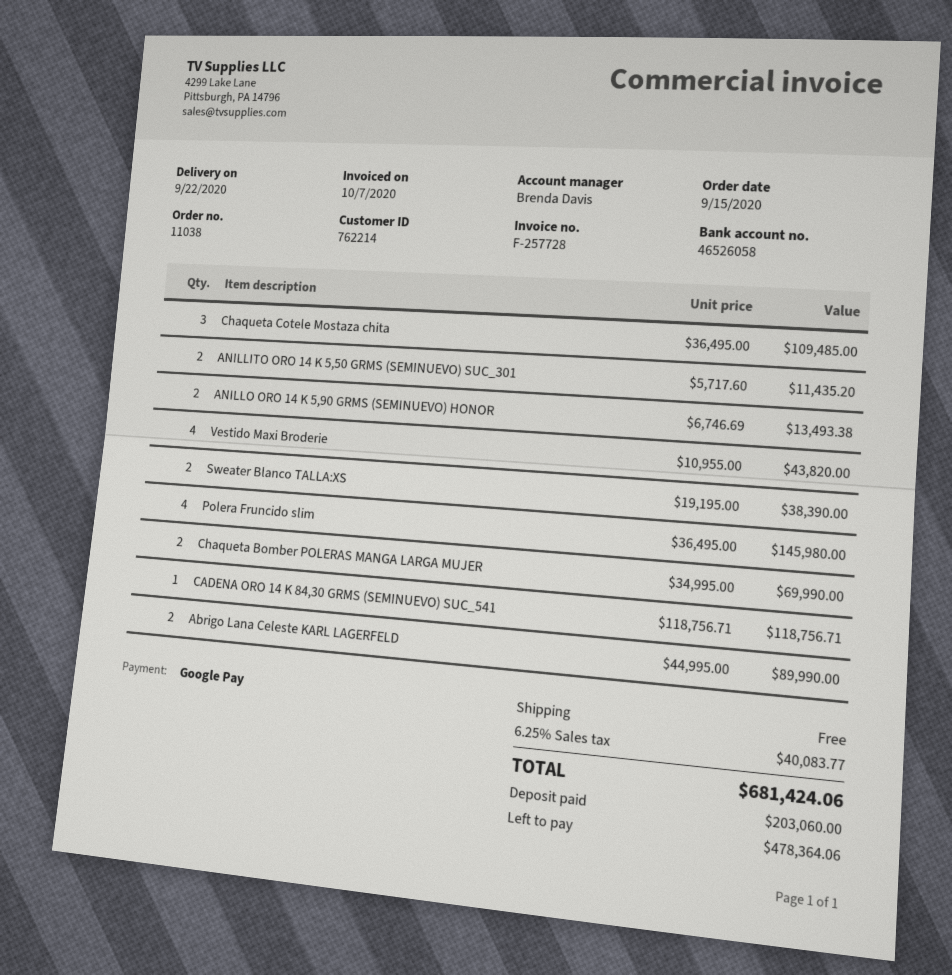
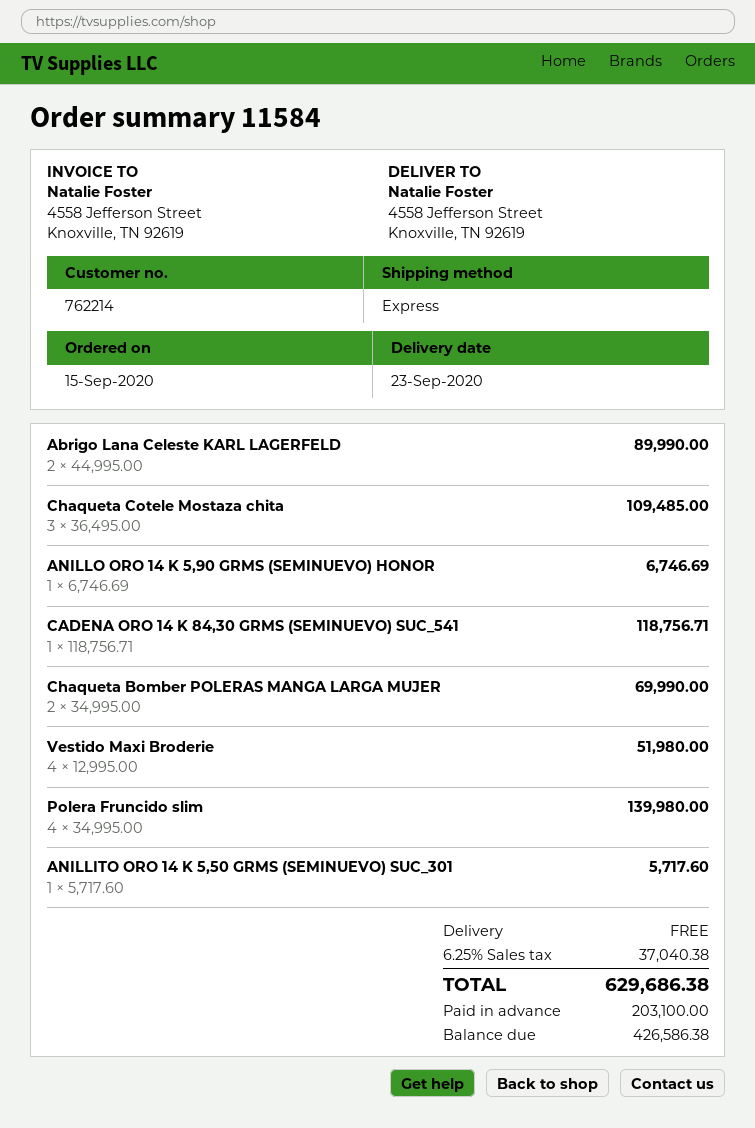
order number: 11038 -> 11584
delivery date: 2020-09-22 -> 2020-09-23
ANILLITO ORO 14 K 5,50 GRMS (SEMINUEVO) SUC_301: 2 x 5717.60 = 11435.20 -> 1 x 5717.60 = 5717.60
ANILLO ORO 14 K 5,90 GRMS (SEMINUEVO) HONOR: 2 x 6746.69 = 13493.38 -> 1 x 6746.69 = 6746.69
Vestido Maxi Broderie: 4 x 10955.00 = 43820.00 -> 4 x 12995.00 = 51980.00
Sweater Blanco TALLA:XS: 2 x 19195.00 = 38390.00 -> none
Polera Fruncido slim: 4 x 36495.00 = 145980.00 -> 4 x 34995.00 = 139980.00
tax: 6.25% = 40083.77 -> 6.25% = 37040.38
total: 681424.06 -> 629686.38
deposit: 203060.00 -> 203100.00
balance: 478364.06 -> 426586.38

